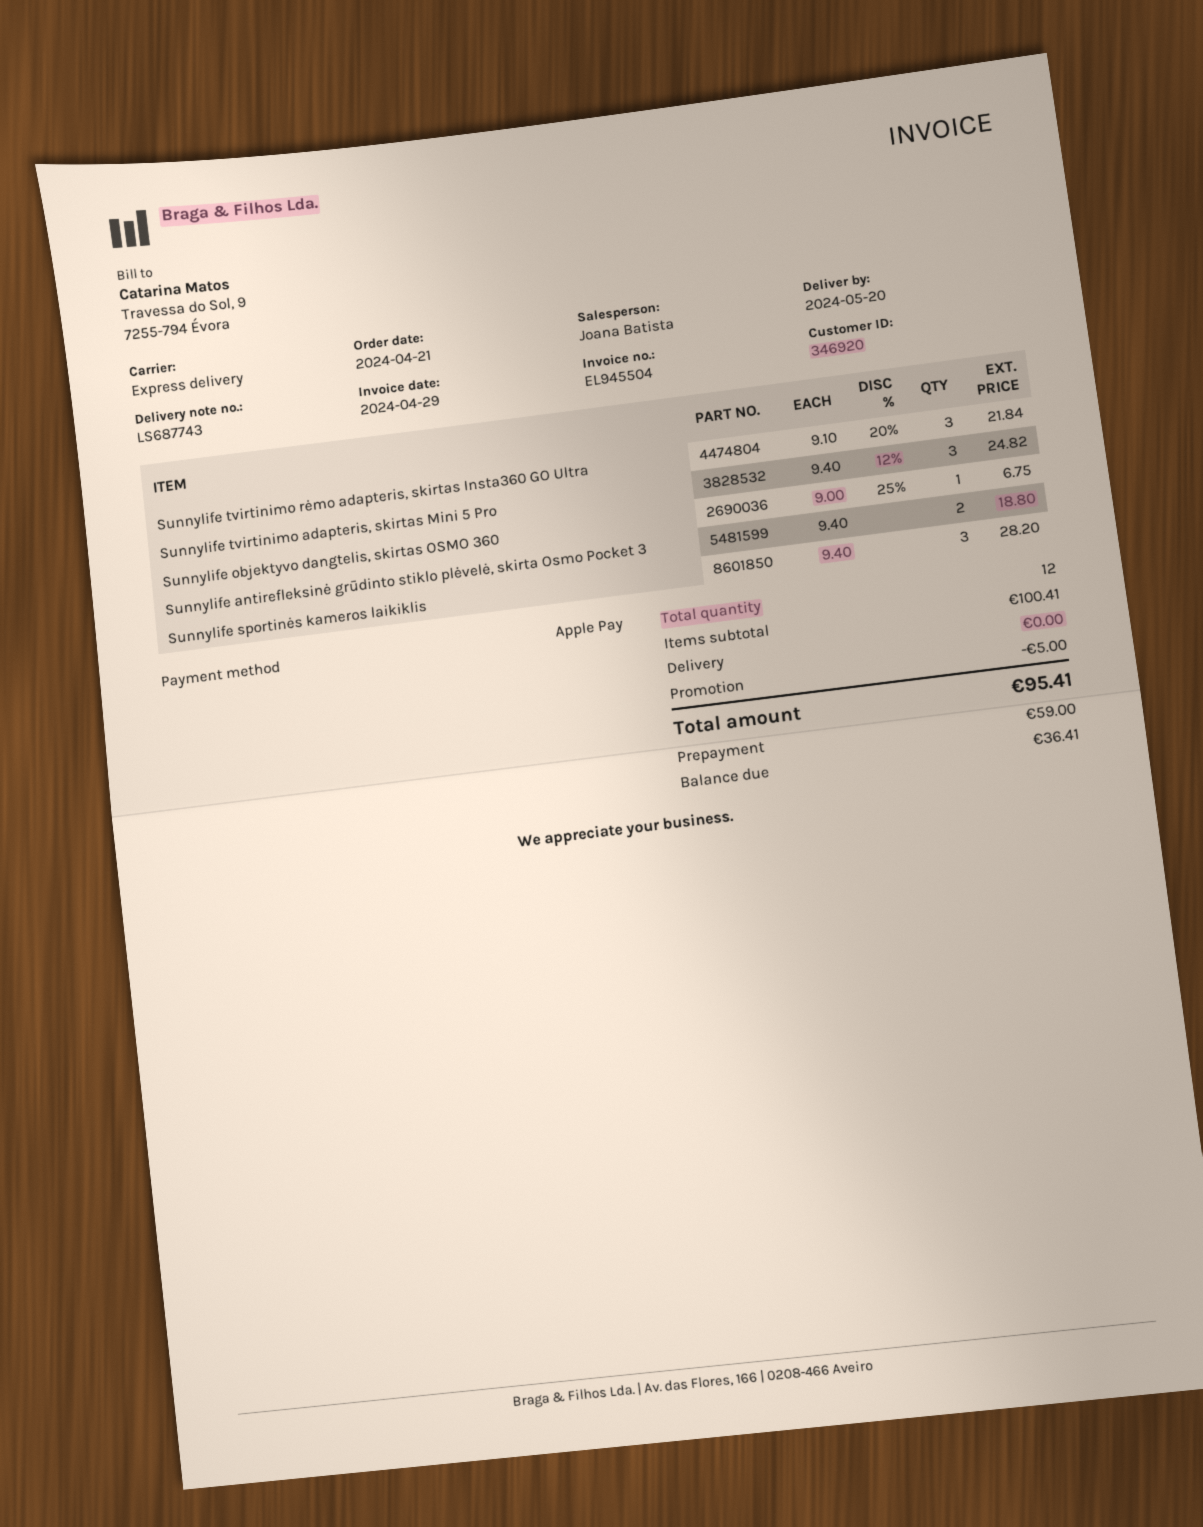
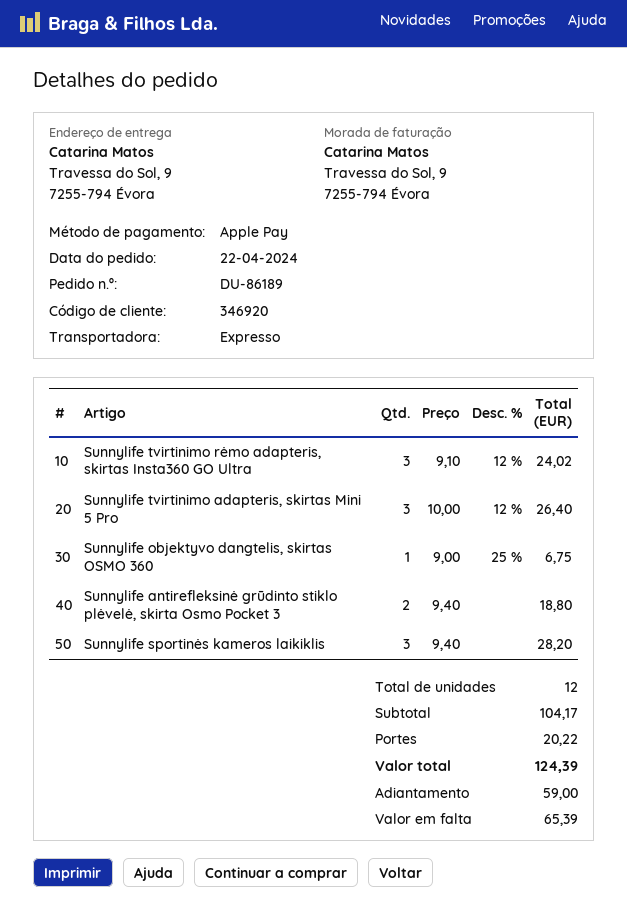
order date: 2024-04-21 -> 2024-04-22
Sunnylife tvirtinimo rėmo adapteris, skirtas Insta360 GO Ultra: 3 x 9.10 - 20% = 21.84 -> 3 x 9.10 - 12% = 24.02
Sunnylife tvirtinimo adapteris, skirtas Mini 5 Pro: 3 x 9.40 - 12% = 24.82 -> 3 x 10.00 - 12% = 26.40
subtotal: 100.41 -> 104.17
discount: 5.00 -> none
shipping: 0.00 -> 20.22
total: 95.41 -> 124.39
balance: 36.41 -> 65.39

